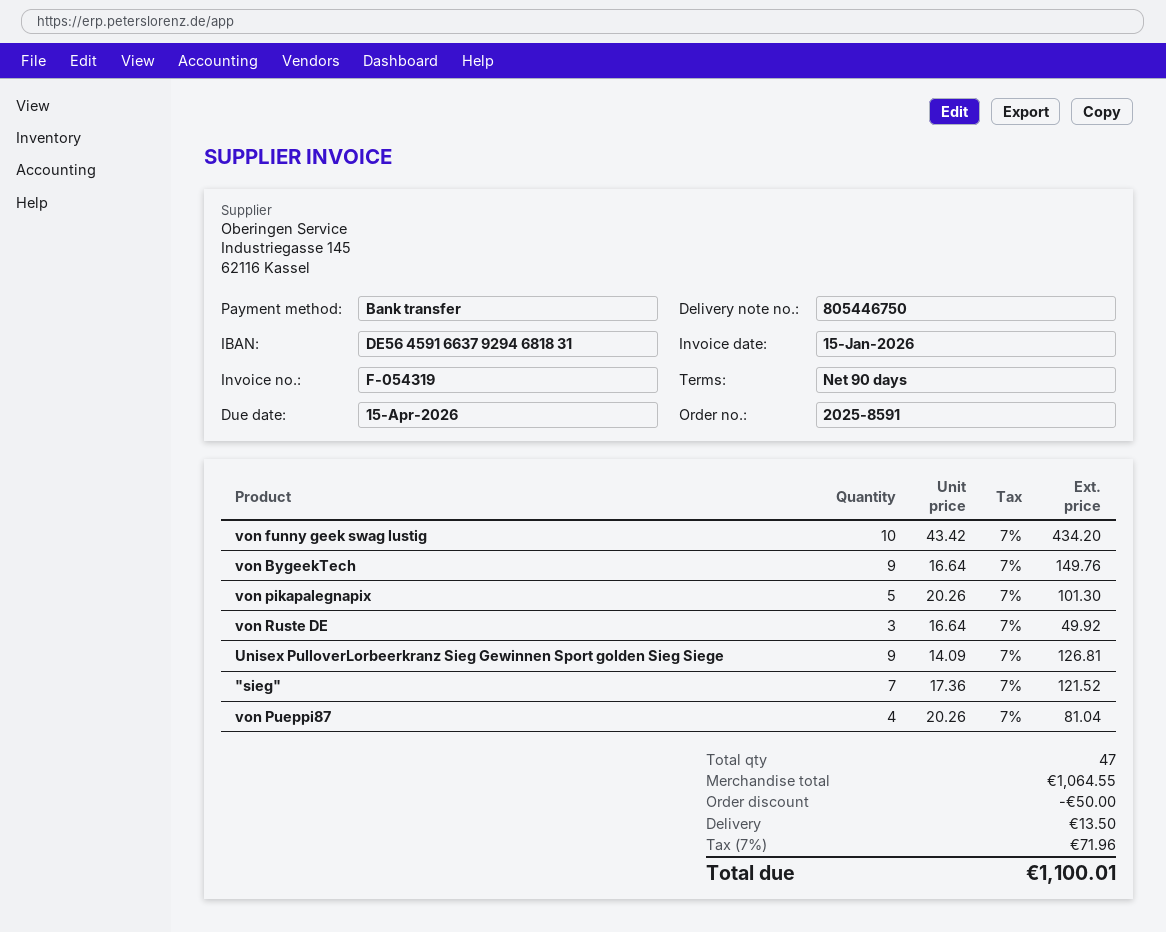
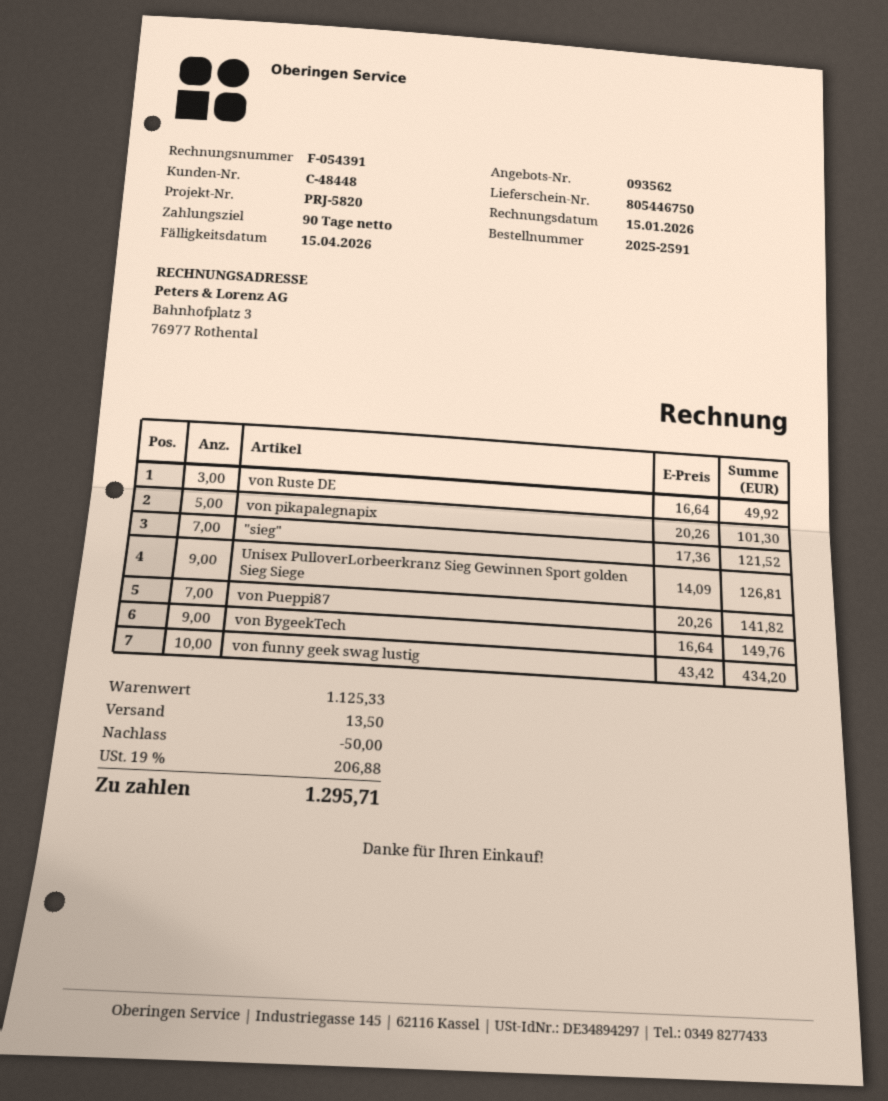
order number: 2025-8591 -> 2025-2591
invoice number: F-054319 -> F-054391
von Pueppi87: 4 x 20.26 = 81.04 -> 7 x 20.26 = 141.82
subtotal: 1064.55 -> 1125.33
tax: 7% = 71.96 -> 19% = 206.88
total: 1100.01 -> 1295.71

